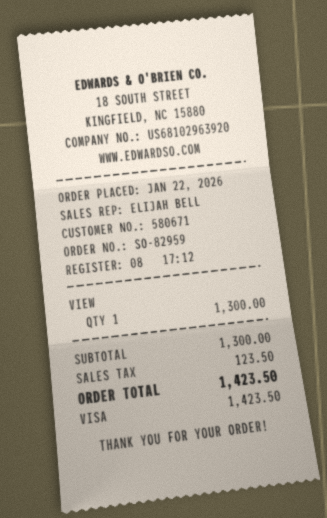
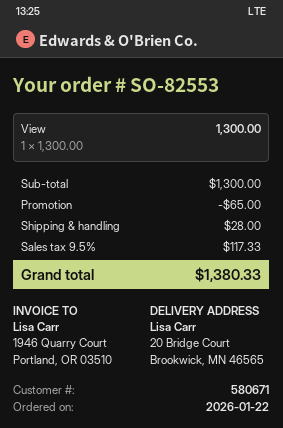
order number: SO-82959 -> SO-82553
discount: none -> 65.00
shipping: none -> 28.00
tax: 123.50 -> 117.33
total: 1423.50 -> 1380.33

